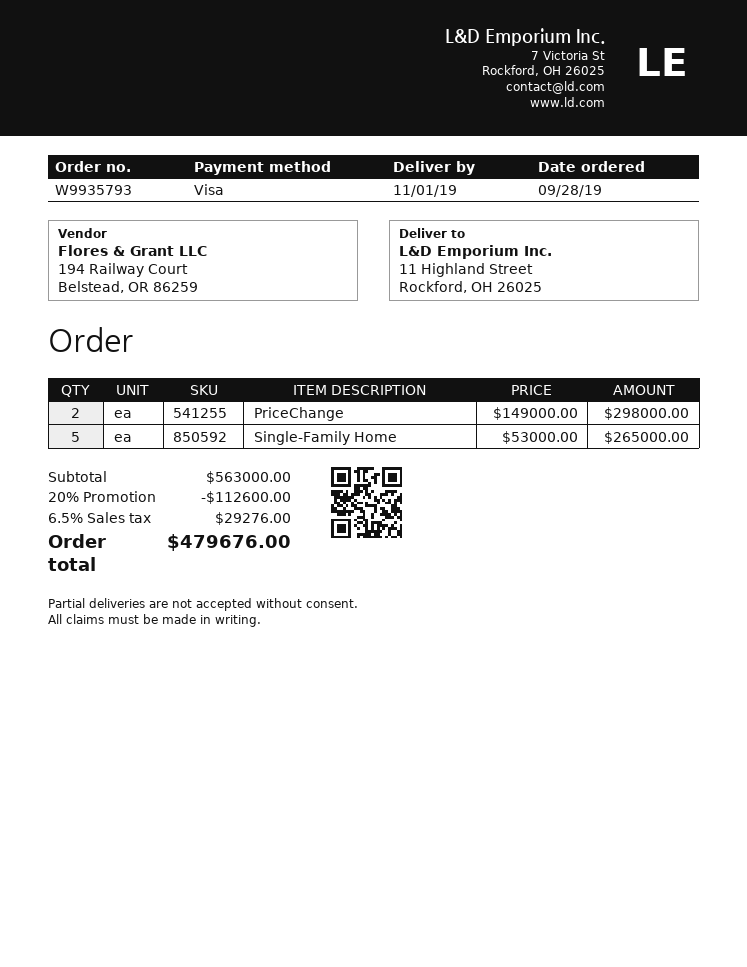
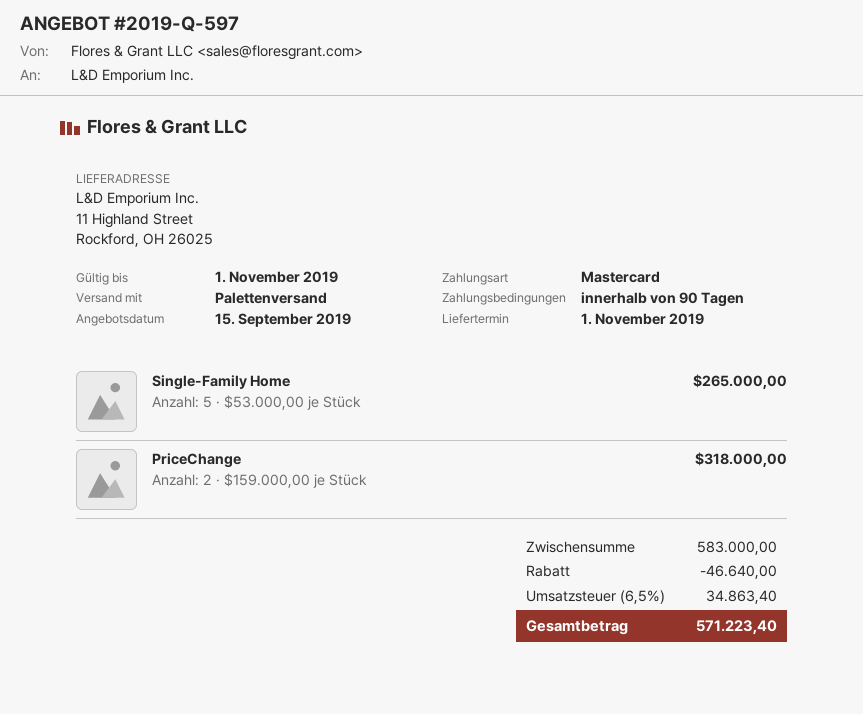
payment method: Visa -> Mastercard
PriceChange: 2 x 149000.00 = 298000.00 -> 2 x 159000.00 = 318000.00
subtotal: 563000.00 -> 583000.00
discount: 112600.00 -> 46640.00
tax: 6.5% = 29276.00 -> 6.5% = 34863.40
total: 479676.00 -> 571223.40

